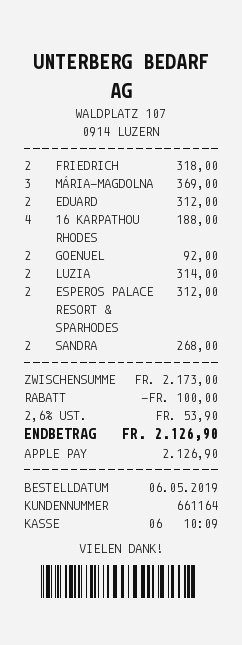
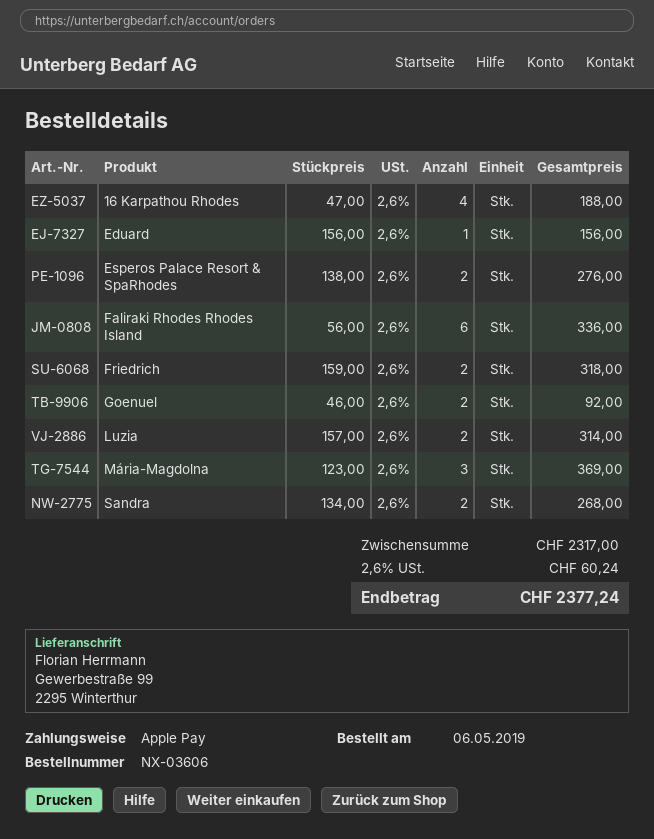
EDUARD: 2 for 312.00 -> 1 for 156.00
ESPEROS PALACE RESORT & SPARHODES: 2 for 312.00 -> 2 for 276.00
Faliraki Rhodes Rhodes Island: none -> 6 for 336.00
subtotal: 2173.00 -> 2317.00
discount: 100.00 -> none
tax: 2.6% = 53.90 -> 2.6% = 60.24
total: 2126.90 -> 2377.24

